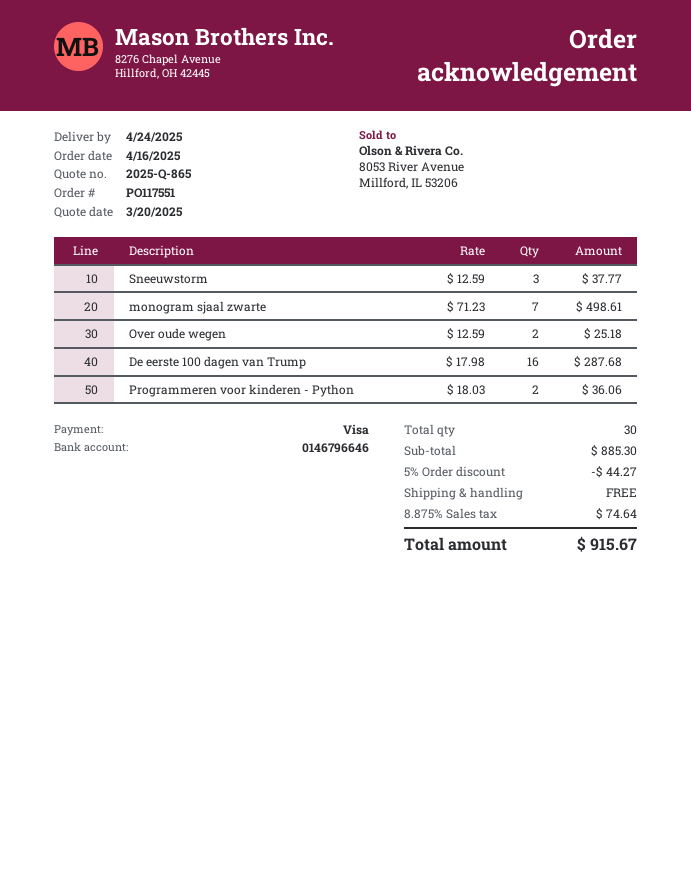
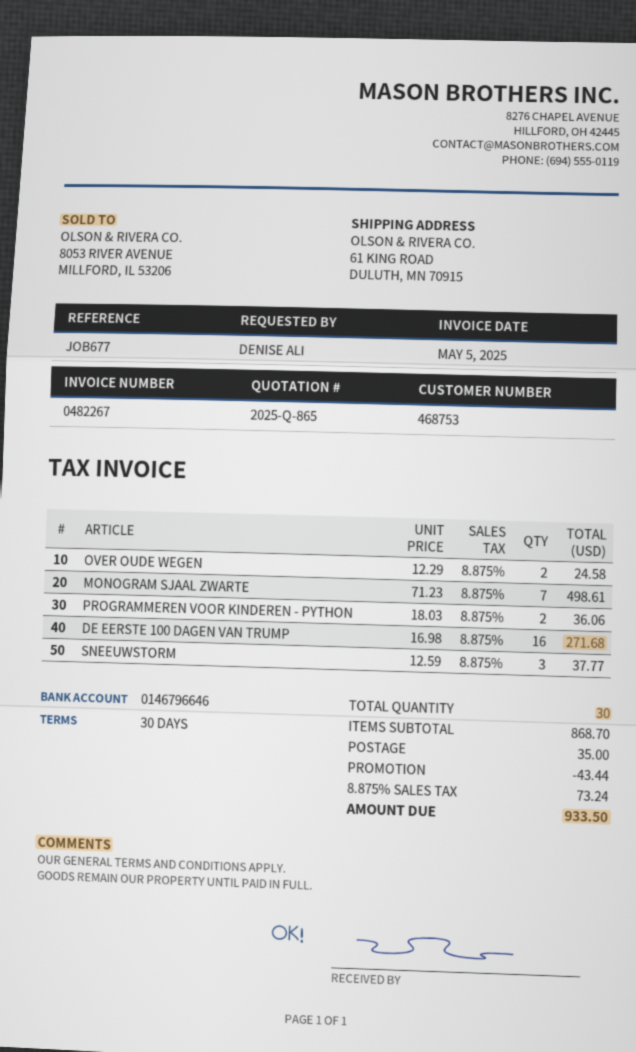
Over oude wegen: 2 x 12.59 = 25.18 -> 2 x 12.29 = 24.58
De eerste 100 dagen van Trump: 16 x 17.98 = 287.68 -> 16 x 16.98 = 271.68
subtotal: 885.30 -> 868.70
discount: 44.27 -> 43.44
shipping: 0.00 -> 35.00
tax: 8.875% = 74.64 -> 8.875% = 73.24
total: 915.67 -> 933.50

